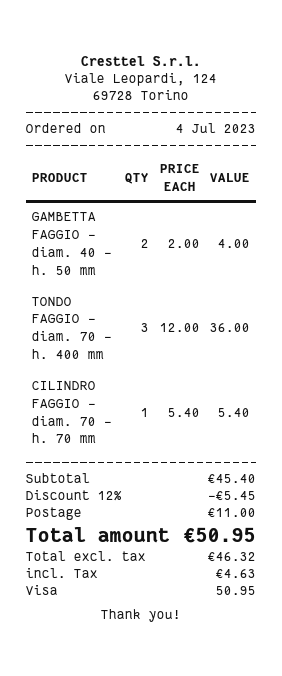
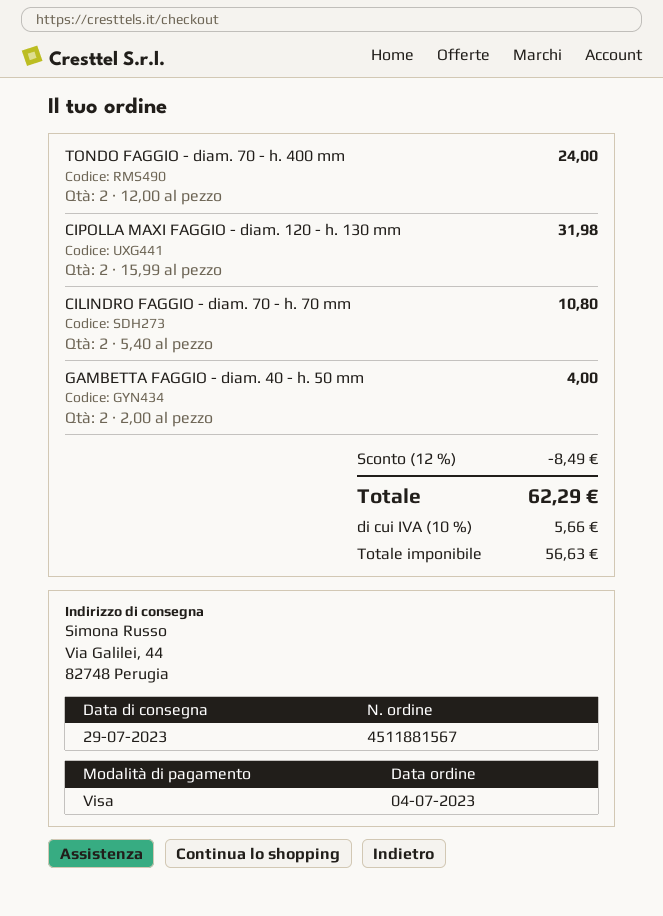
TONDO FAGGIO - diam. 70 - h. 400 mm: 3 x 12.00 = 36.00 -> 2 x 12.00 = 24.00
CILINDRO FAGGIO - diam. 70 - h. 70 mm: 1 x 5.40 = 5.40 -> 2 x 5.40 = 10.80
CIPOLLA MAXI FAGGIO - diam. 120 - h. 130 mm: none -> 2 x 15.99 = 31.98
discount: 12% = 5.45 -> 12% = 8.49
shipping: 11.00 -> none
net: 46.32 -> 56.63
tax: 4.63 -> 5.66
total: 50.95 -> 62.29

